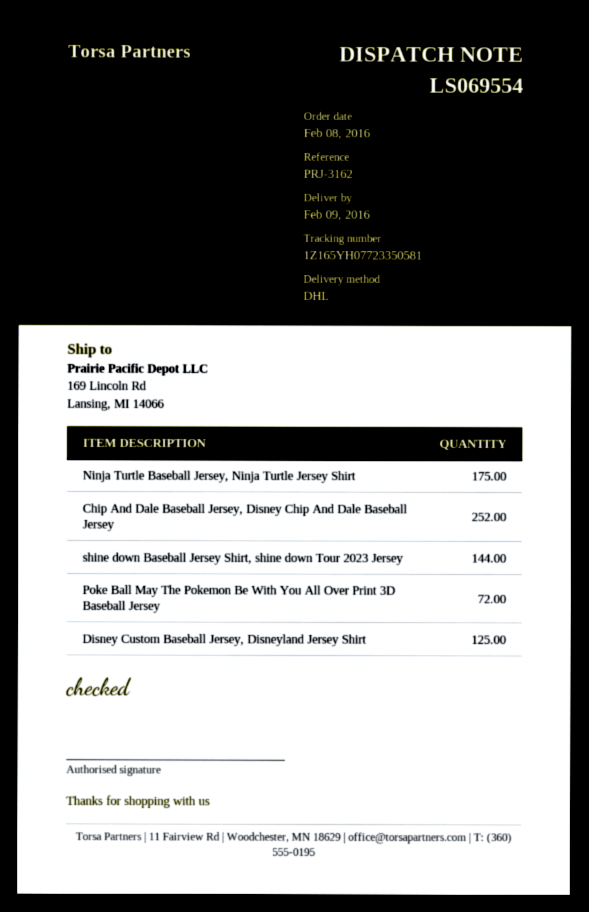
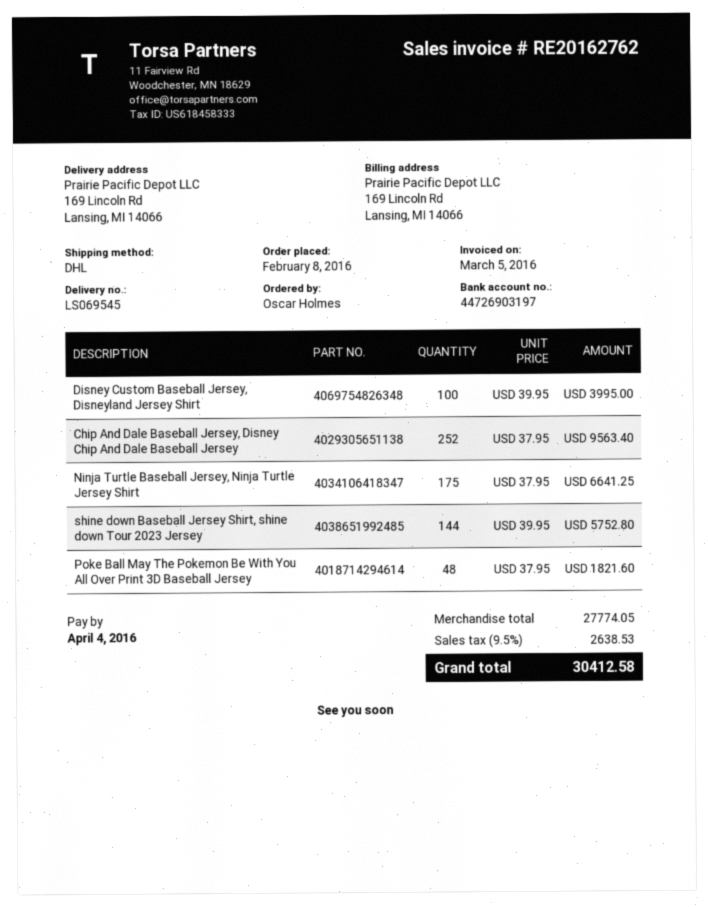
delivery note number: LS069554 -> LS069545
Poke Ball May The Pokemon Be With You All Over Print 3D Baseball Jersey: 72 -> 48
Disney Custom Baseball Jersey, Disneyland Jersey Shirt: 125 -> 100

